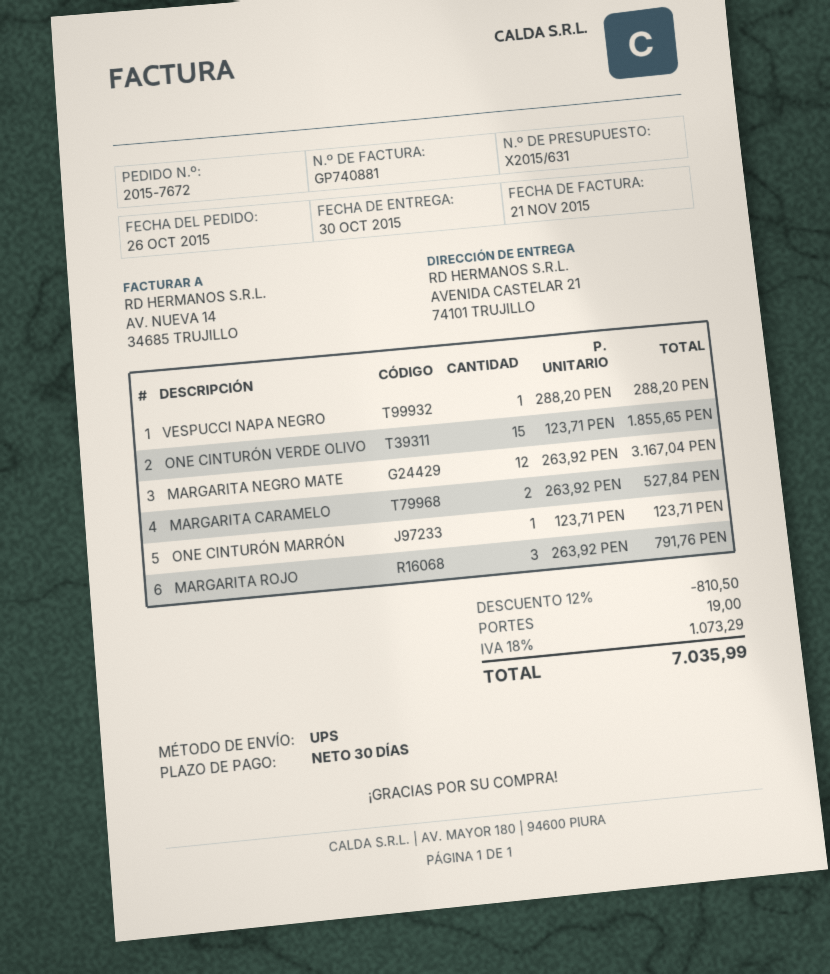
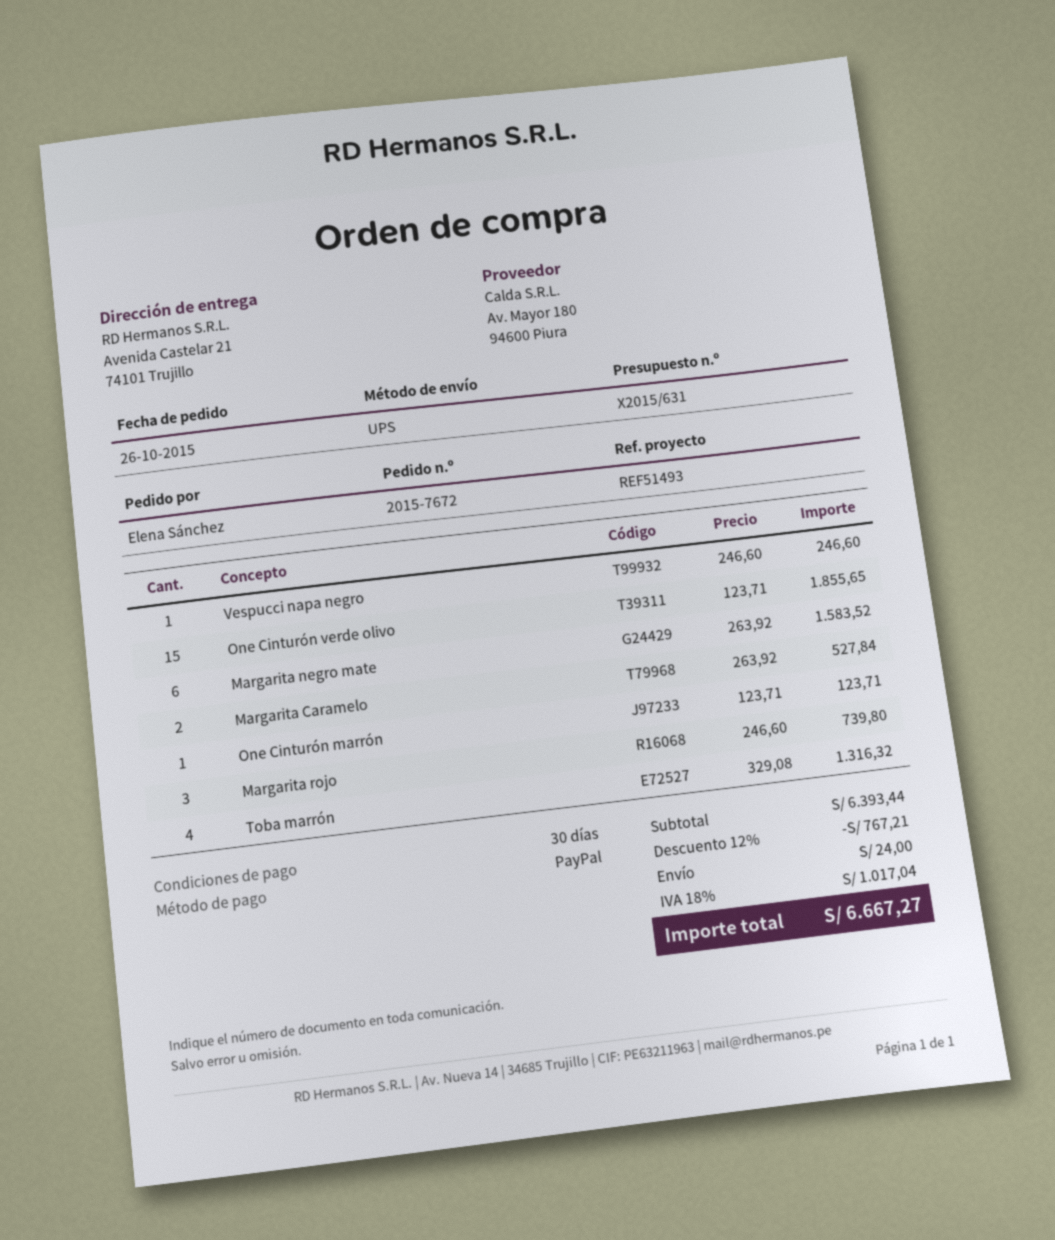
VESPUCCI NAPA NEGRO: 1 x 288.20 = 288.20 -> 1 x 246.60 = 246.60
MARGARITA NEGRO MATE: 12 x 263.92 = 3167.04 -> 6 x 263.92 = 1583.52
MARGARITA ROJO: 3 x 263.92 = 791.76 -> 3 x 246.60 = 739.80
Toba marrón: none -> 4 x 329.08 = 1316.32
discount: 12% = 810.50 -> 12% = 767.21
shipping: 19.00 -> 24.00
tax: 18% = 1073.29 -> 18% = 1017.04
total: 7035.99 -> 6667.27

